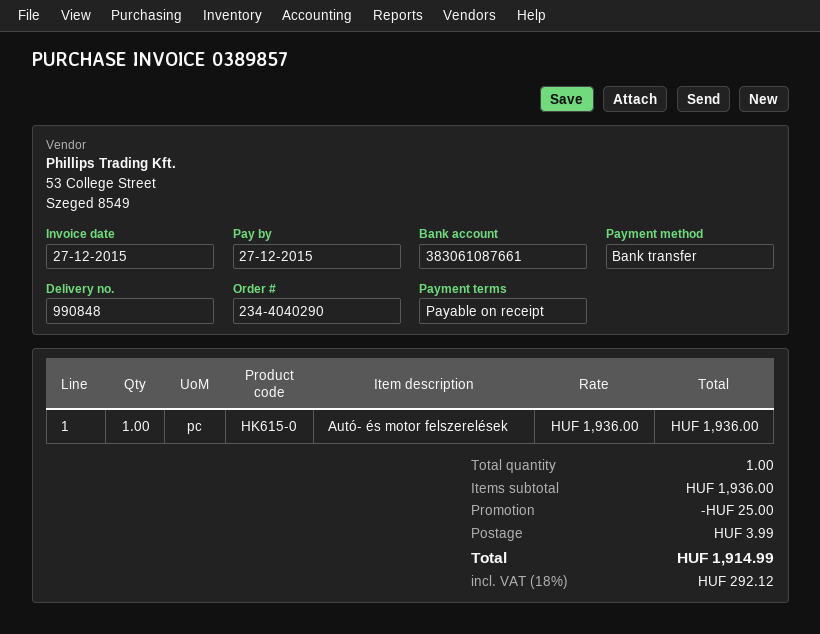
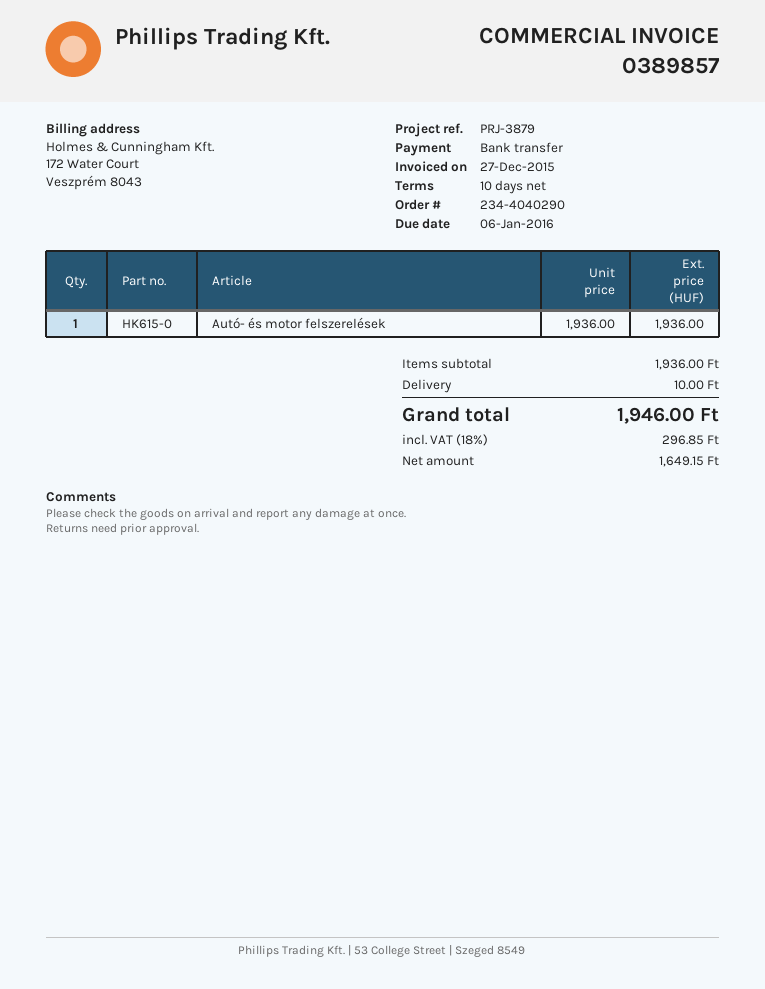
payment terms: on receipt -> 10 days
due date: 2015-12-27 -> 2016-01-06
discount: 25.00 -> none
shipping: 3.99 -> 10.00
tax: 18% = 292.12 -> 18% = 296.85
total: 1914.99 -> 1946.00

